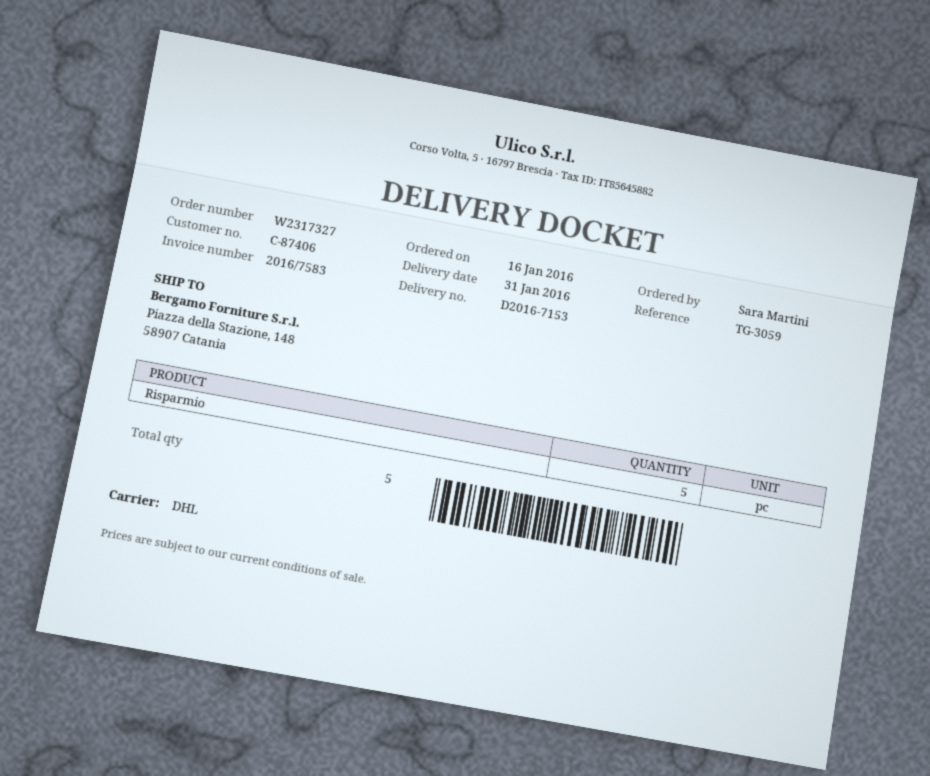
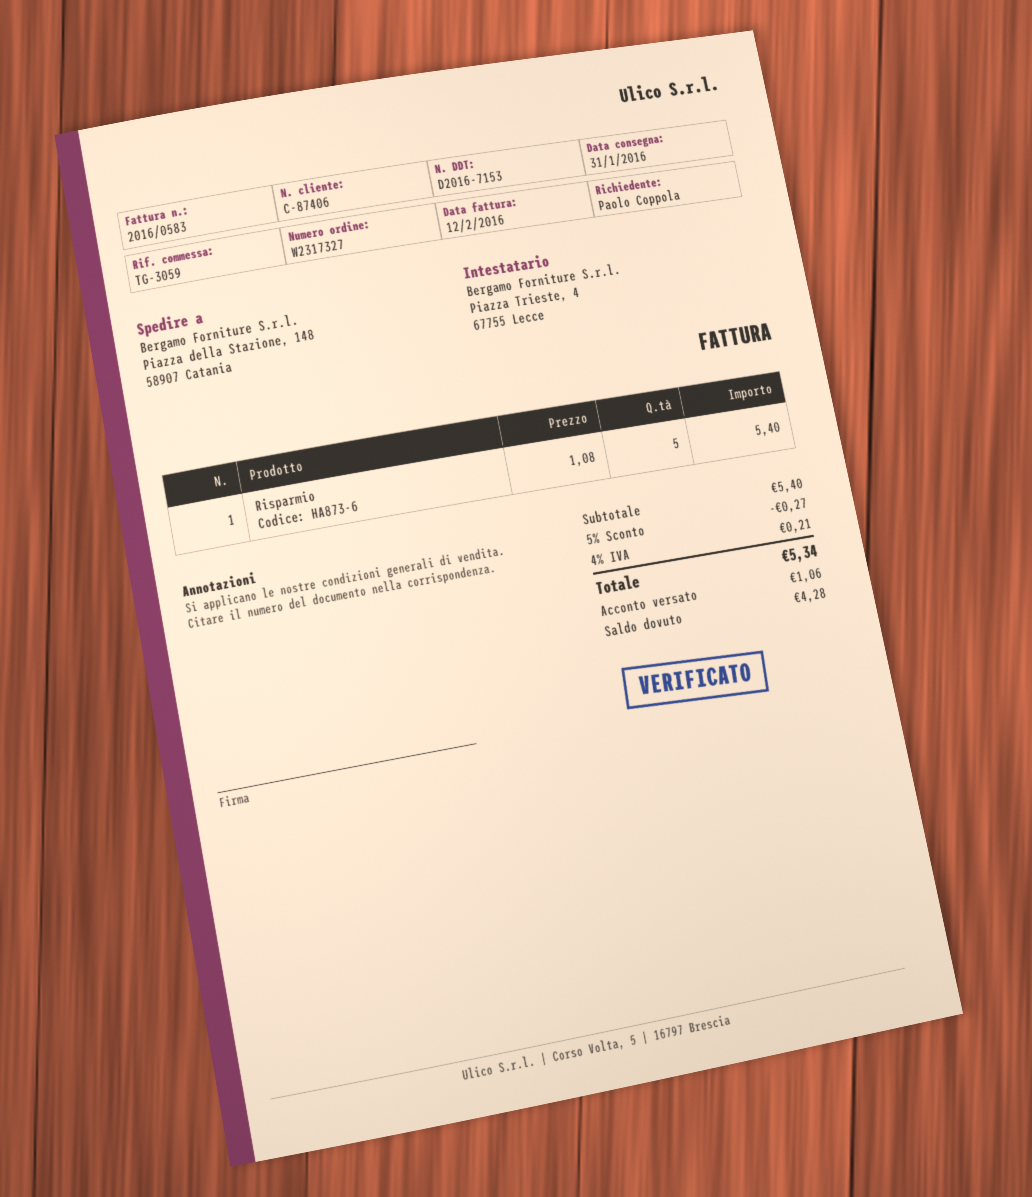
invoice number: 2016/7583 -> 2016/0583
ordered by: Sara Martini -> Paolo Coppola

